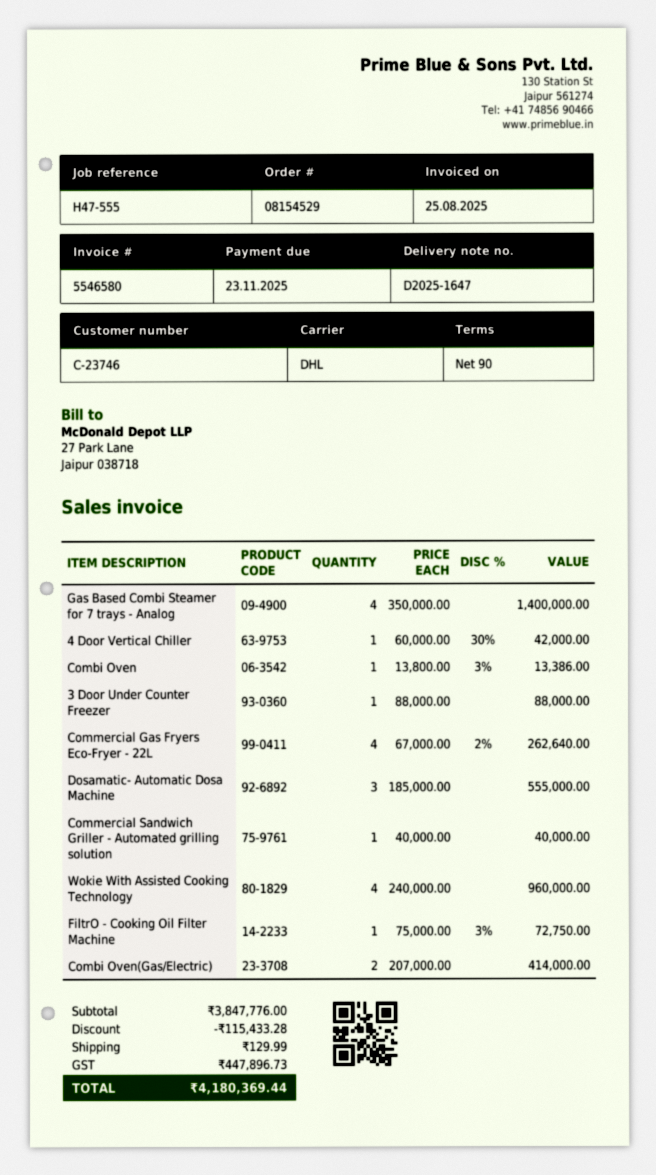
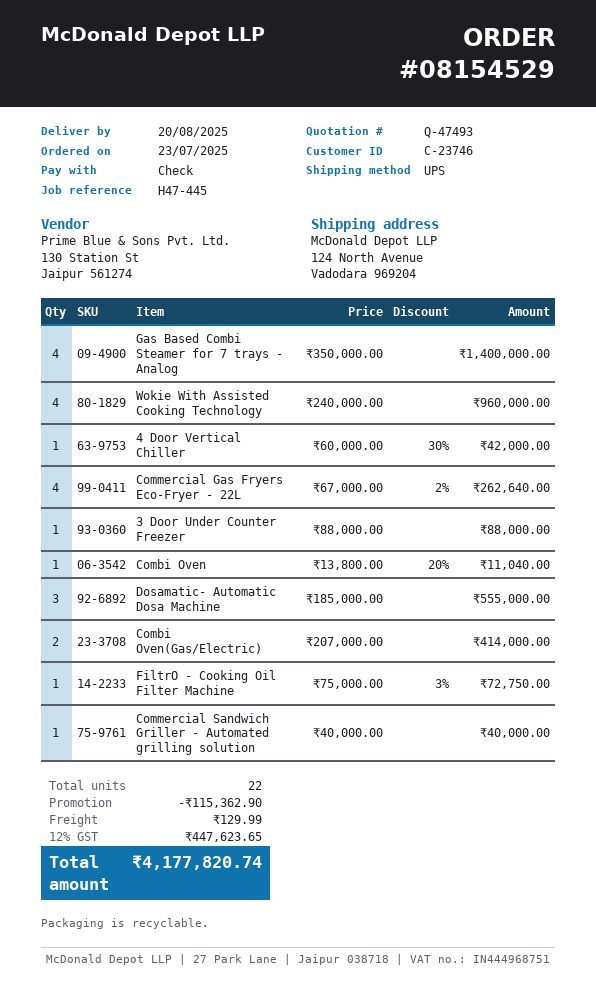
reference: H47-555 -> H47-445
shipping method: DHL -> UPS
Combi Oven: 1 x 13800.00 - 3% = 13386.00 -> 1 x 13800.00 - 20% = 11040.00
discount: 115433.28 -> 115362.90
tax: 447896.73 -> 447623.65
total: 4180369.44 -> 4177820.74

